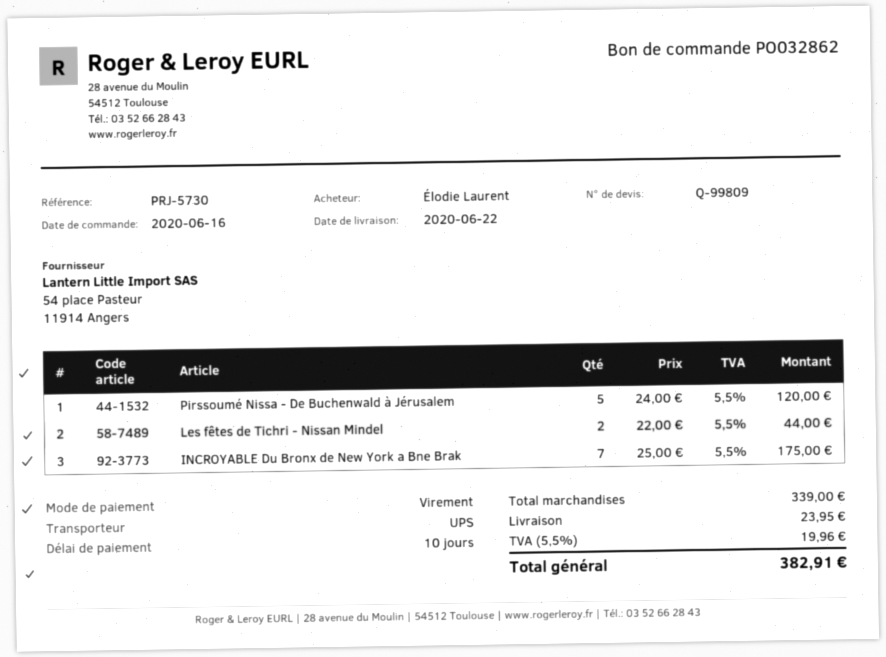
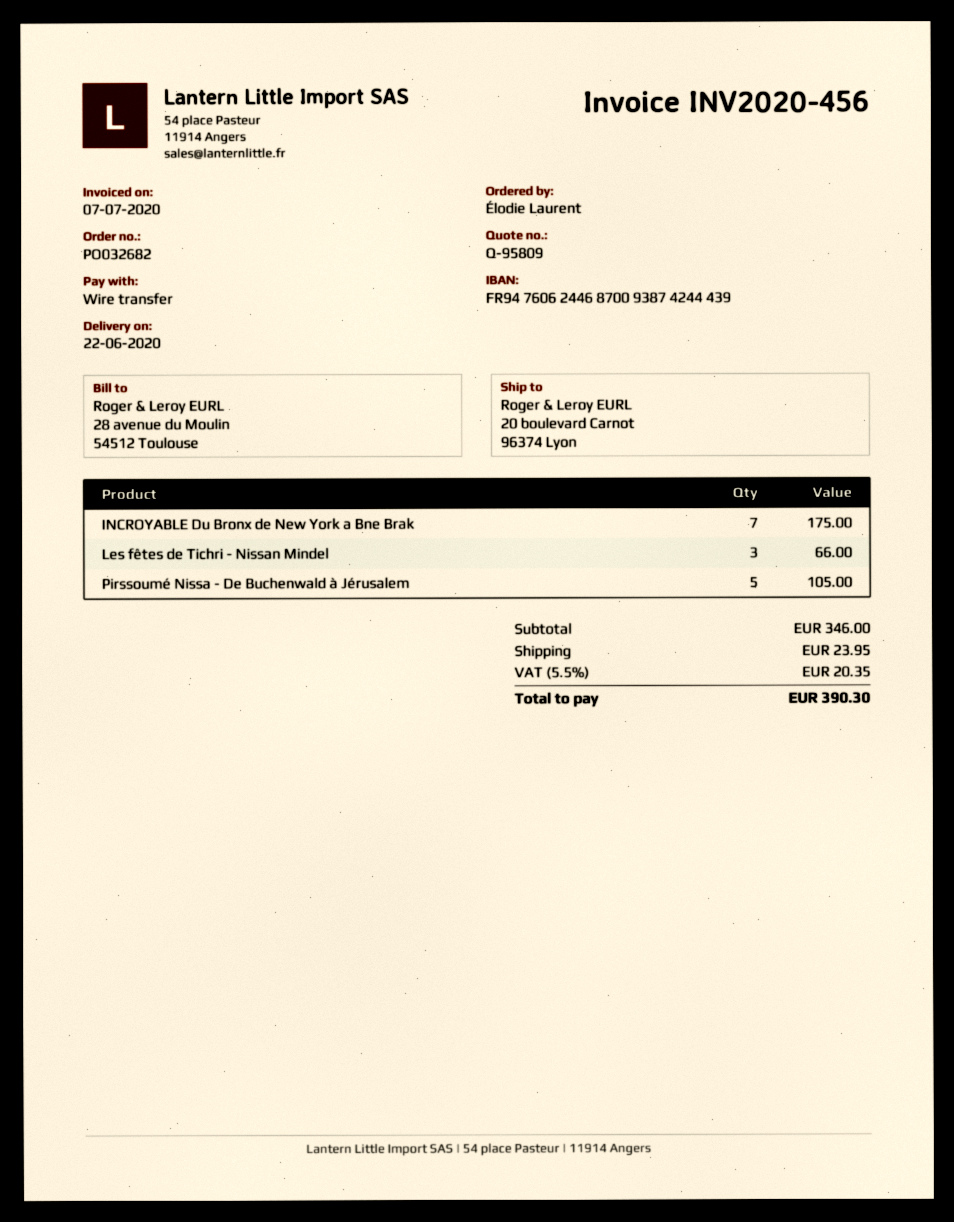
quote number: Q-99809 -> Q-95809
order number: PO032862 -> PO032682
Pirssoumé Nissa - De Buchenwald à Jérusalem: 5 for 120.00 -> 5 for 105.00
Les fêtes de Tichri - Nissan Mindel: 2 for 44.00 -> 3 for 66.00
subtotal: 339.00 -> 346.00
tax: 5.5% = 19.96 -> 5.5% = 20.35
total: 382.91 -> 390.30

